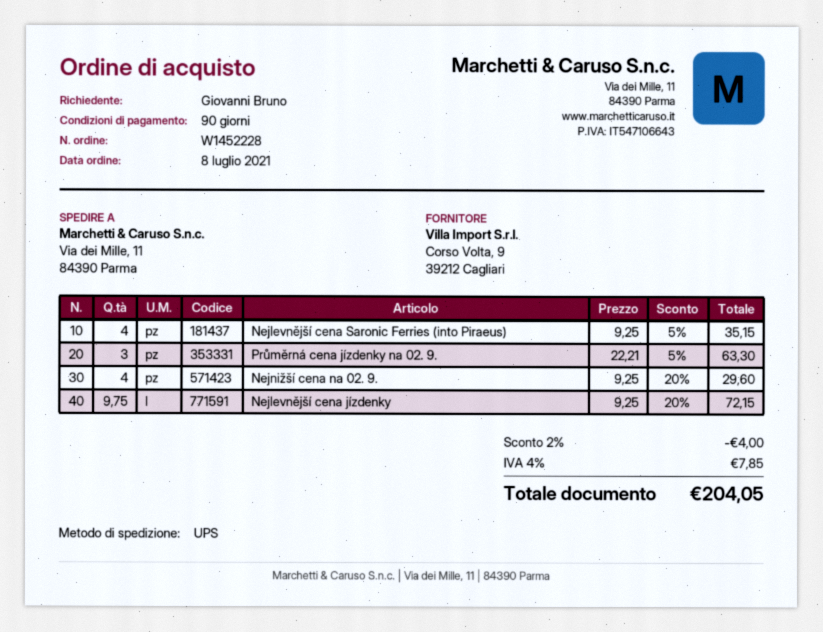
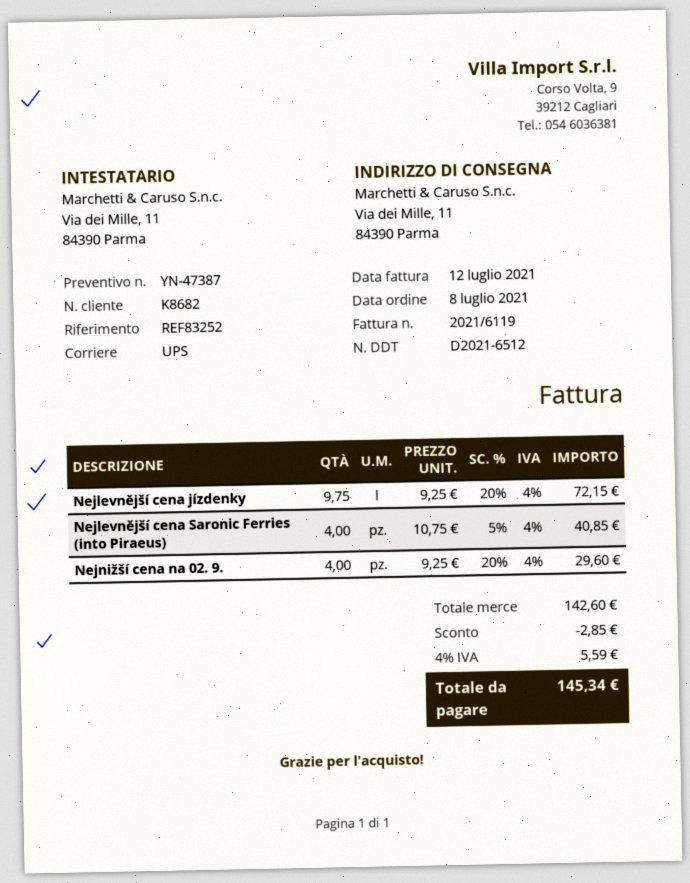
Nejlevnější cena Saronic Ferries (into Piraeus): 4 x 9.25 - 5% = 35.15 -> 4 x 10.75 - 5% = 40.85
Průměrná cena jízdenky na 02. 9.: 3 x 22.21 - 5% = 63.30 -> none
discount: 4.00 -> 2.85
tax: 4% = 7.85 -> 4% = 5.59
total: 204.05 -> 145.34

